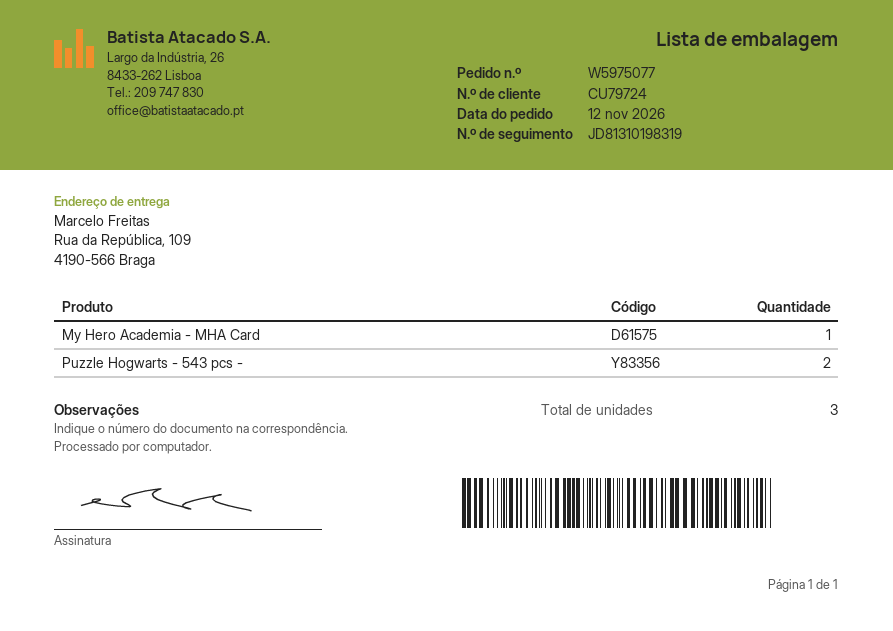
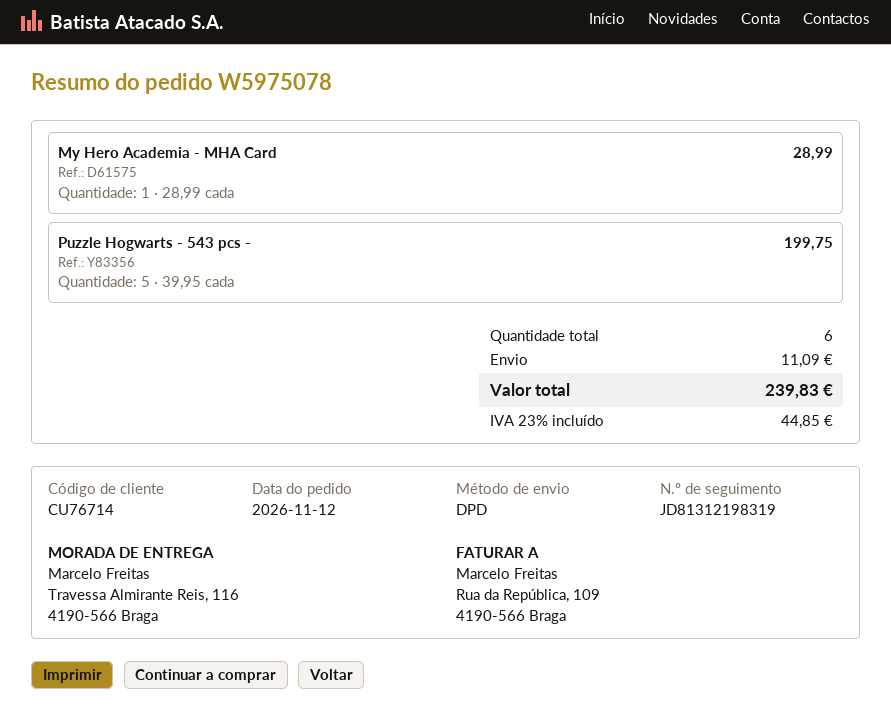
order number: W5975077 -> W5975078
customer number: CU79724 -> CU76714
tracking number: JD81310198319 -> JD81312198319
ship to: Rua da República, 109, 4190-566 Braga -> Travessa Almirante Reis, 116, 4190-566 Braga
Puzzle Hogwarts - 543 pcs -: 2 -> 5
total quantity: 3 -> 6

